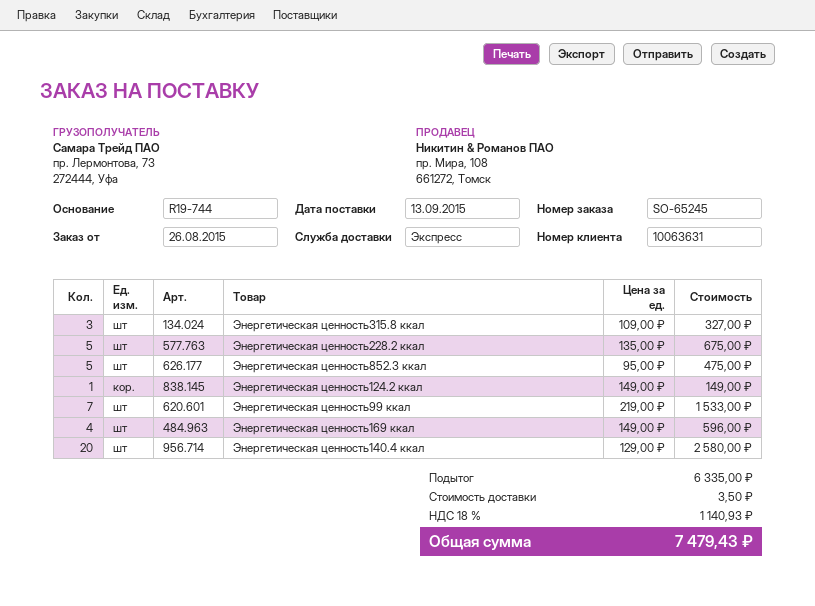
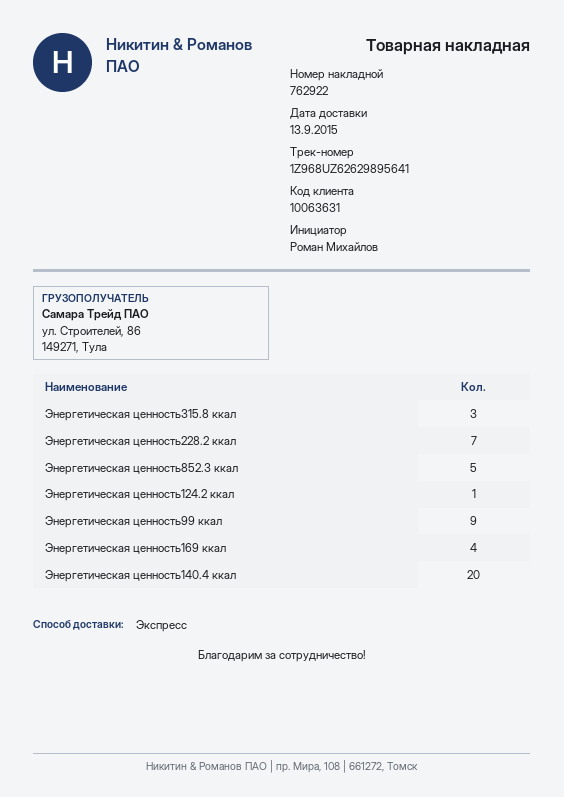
ship to: пр. Лермонтова, 73, 272444, Уфа -> ул. Строителей, 86, 149271, Тула
Энергетическая ценность228.2 ккал: 5 -> 7
Энергетическая ценность99 ккал: 7 -> 9

